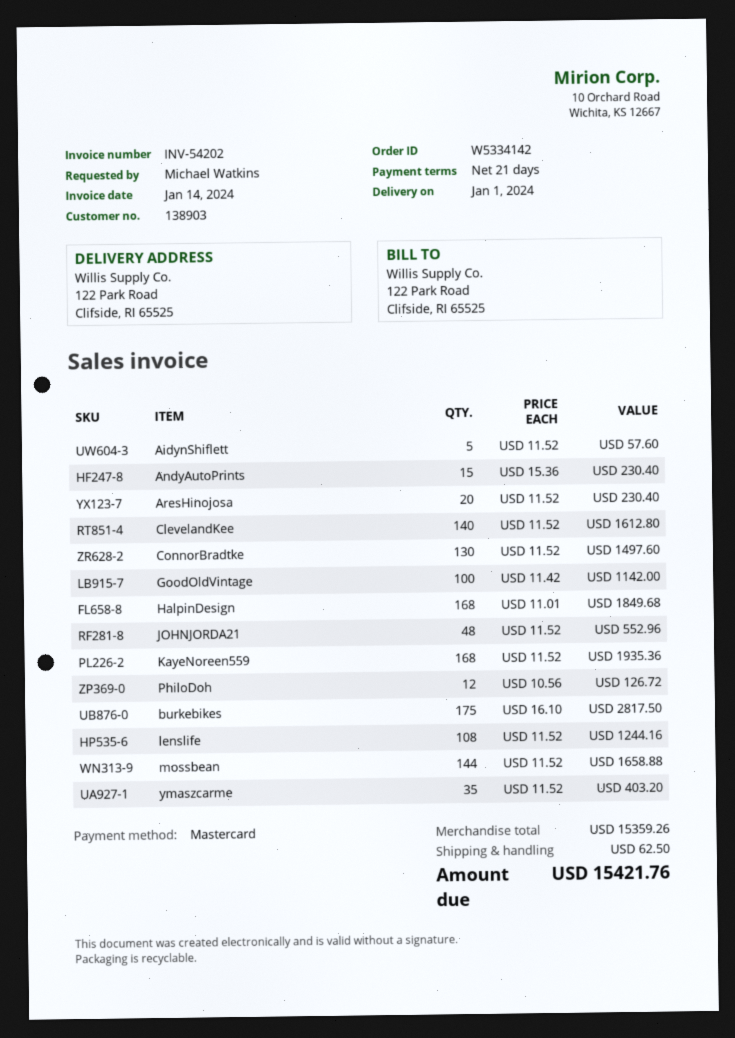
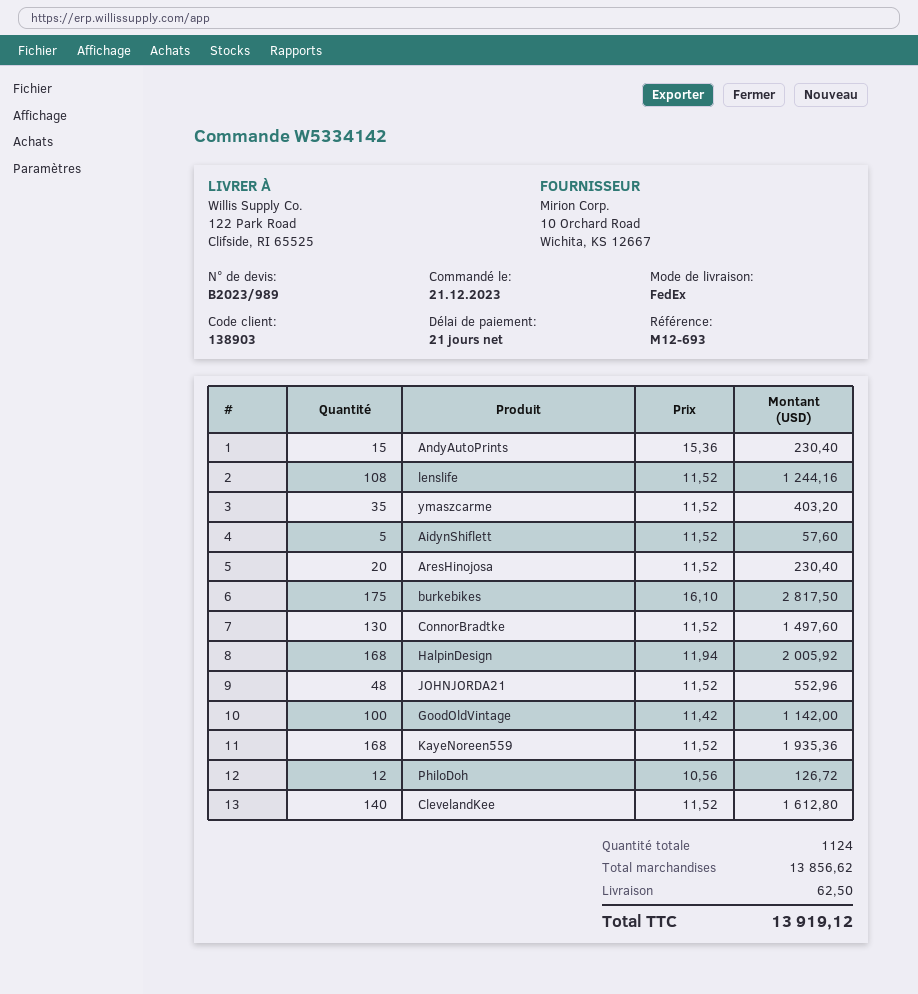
HalpinDesign: 168 x 11.01 = 1849.68 -> 168 x 11.94 = 2005.92
mossbean: 144 x 11.52 = 1658.88 -> none
subtotal: 15359.26 -> 13856.62
total: 15421.76 -> 13919.12

